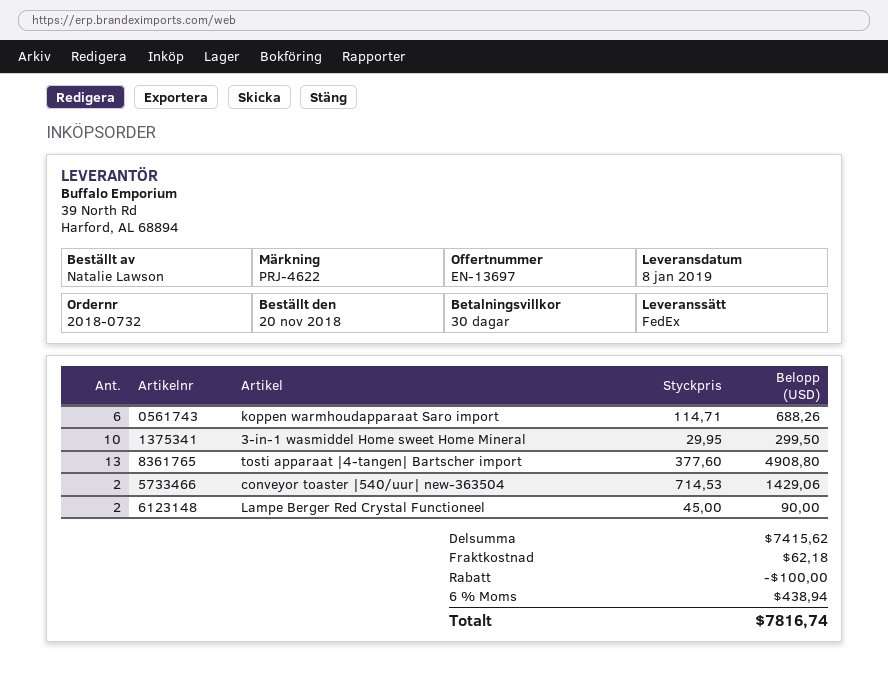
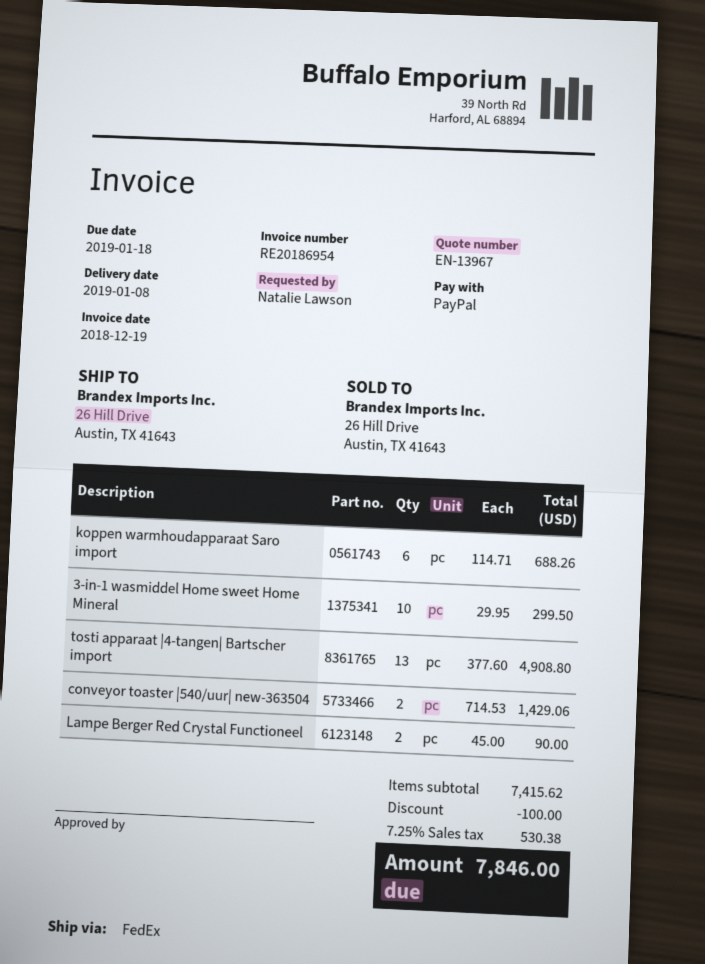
quote number: EN-13697 -> EN-13967
shipping: 62.18 -> none
tax: 6% = 438.94 -> 7.25% = 530.38
total: 7816.74 -> 7846.00

